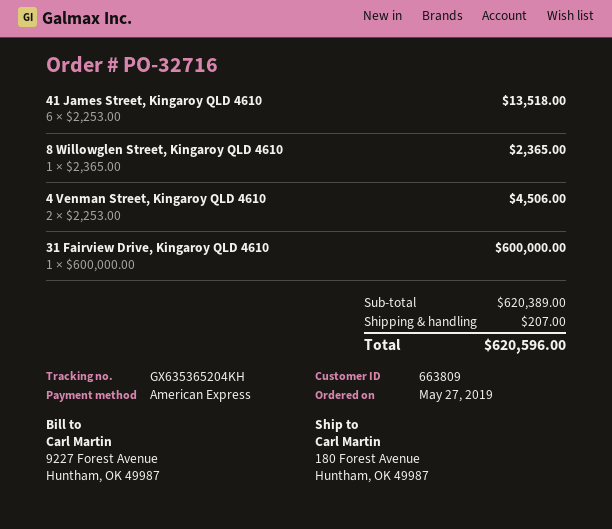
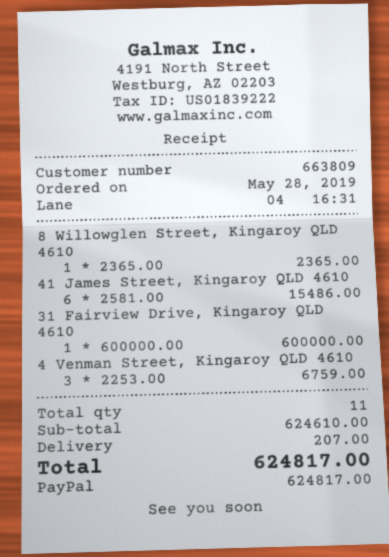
order date: 2019-05-27 -> 2019-05-28
payment method: American Express -> PayPal
41 James Street, Kingaroy QLD 4610: 6 x 2253.00 = 13518.00 -> 6 x 2581.00 = 15486.00
4 Venman Street, Kingaroy QLD 4610: 2 x 2253.00 = 4506.00 -> 3 x 2253.00 = 6759.00
subtotal: 620389.00 -> 624610.00
total: 620596.00 -> 624817.00

